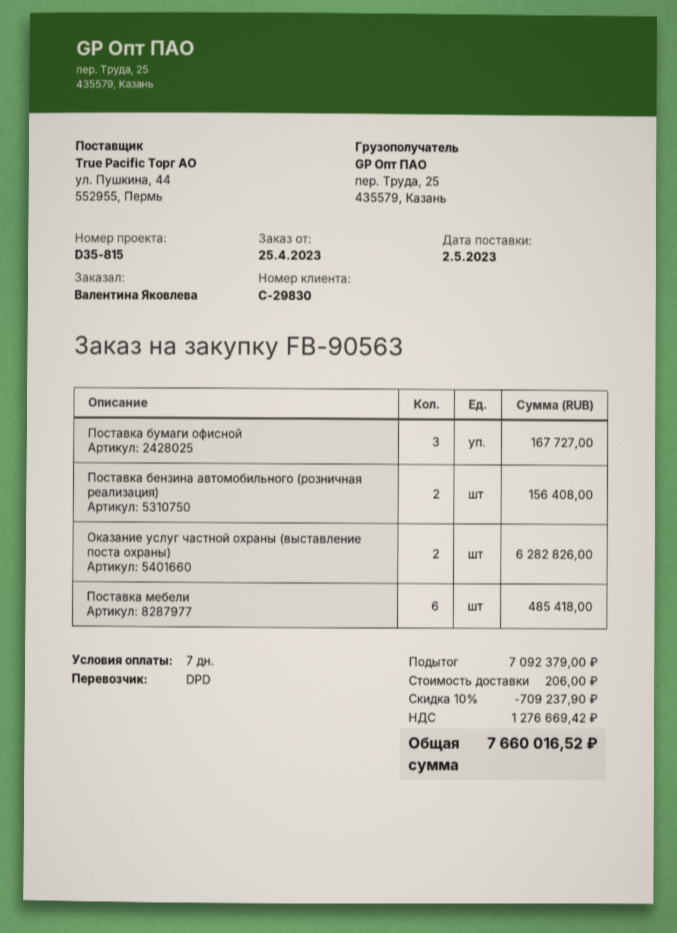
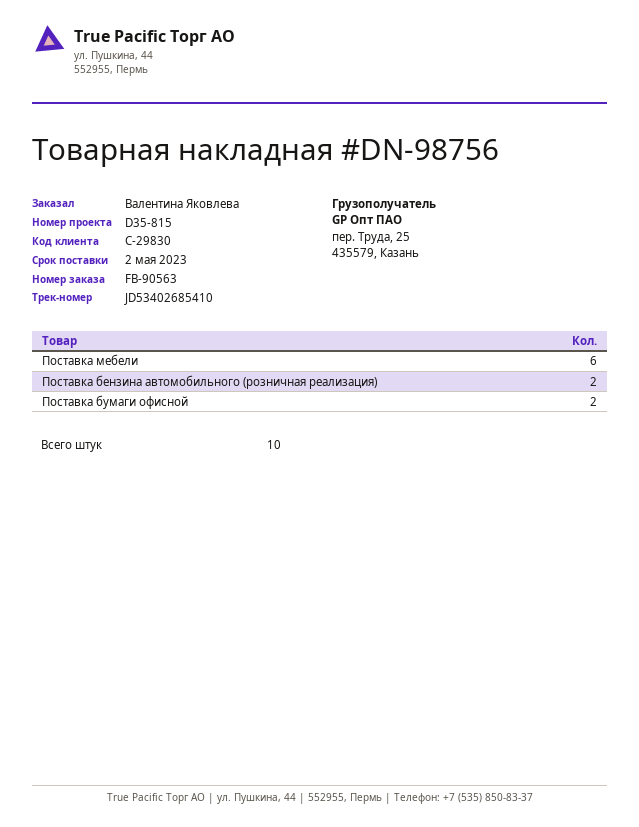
Поставка бумаги офисной: 3 -> 2
Оказание услуг частной охраны (выставление поста охраны): 2 -> none

